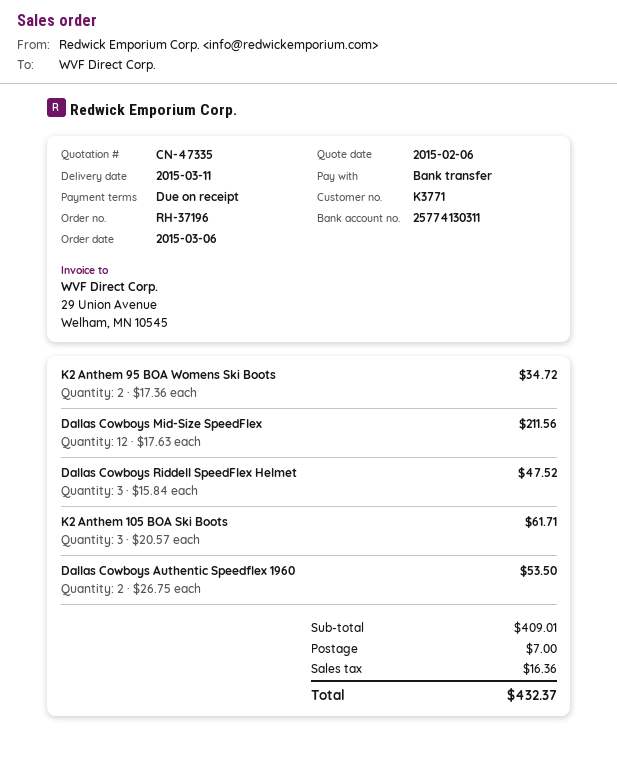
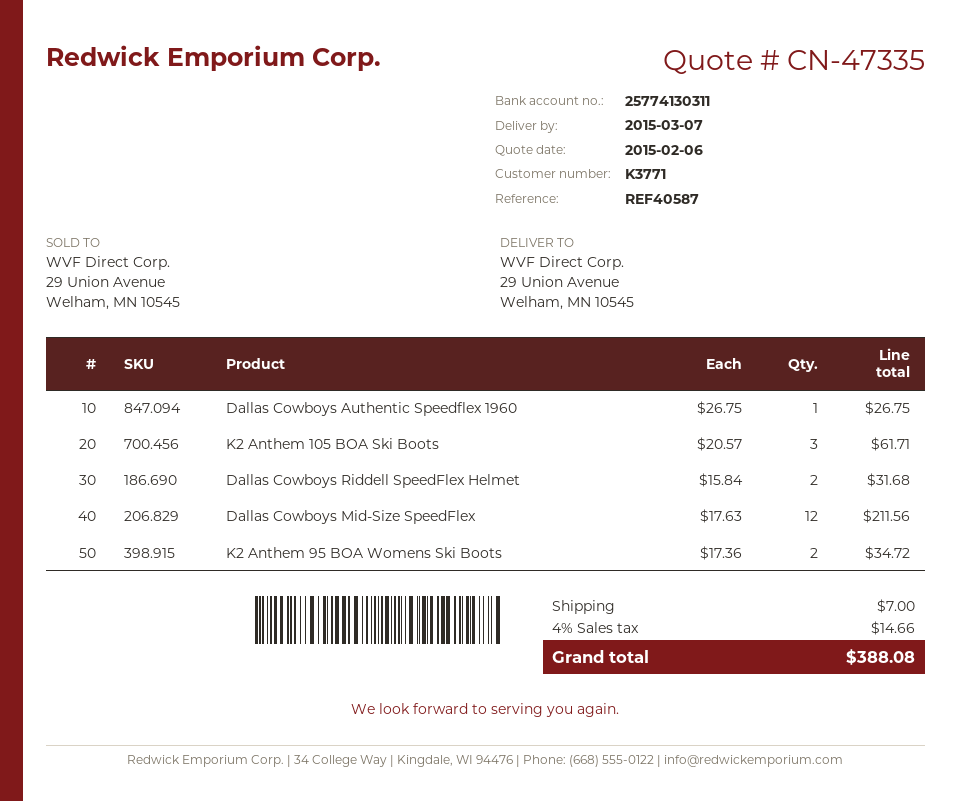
delivery date: 2015-03-11 -> 2015-03-07
Dallas Cowboys Riddell SpeedFlex Helmet: 3 x 15.84 = 47.52 -> 2 x 15.84 = 31.68
Dallas Cowboys Authentic Speedflex 1960: 2 x 26.75 = 53.50 -> 1 x 26.75 = 26.75
tax: 16.36 -> 14.66
total: 432.37 -> 388.08

